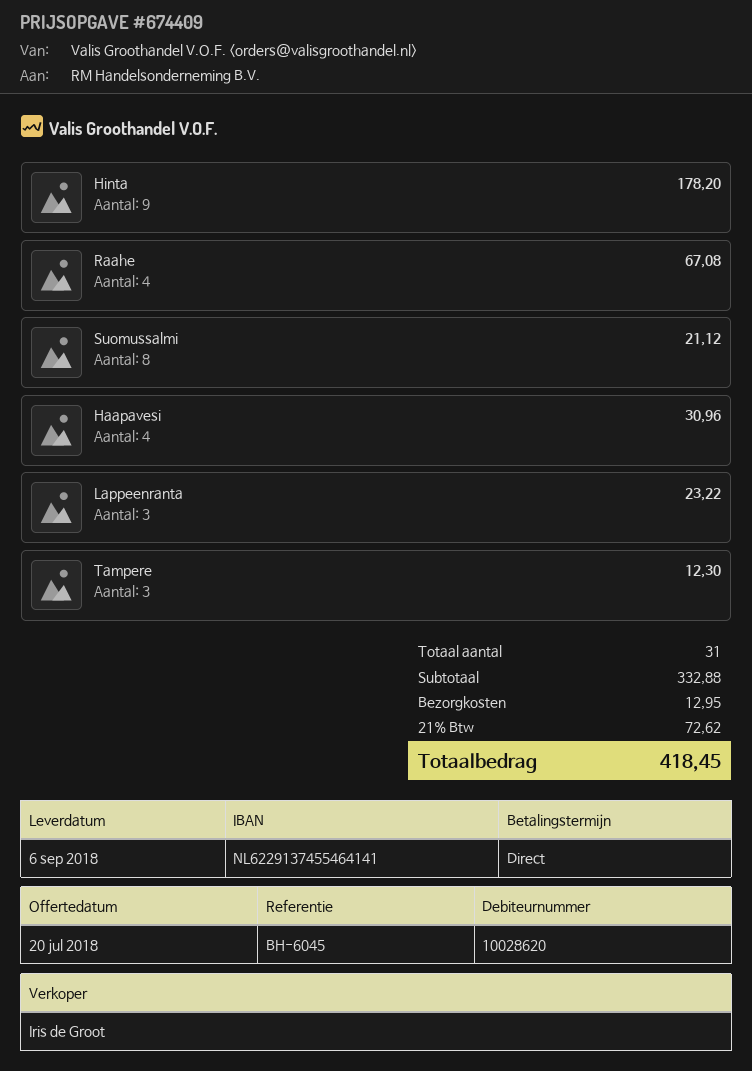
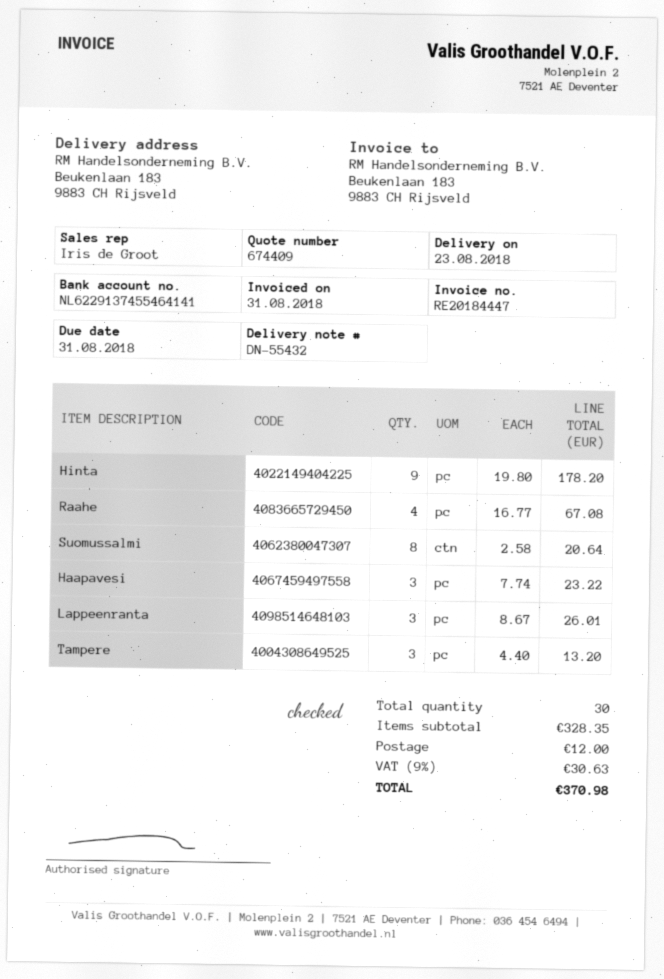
delivery date: 2018-09-06 -> 2018-08-23
Suomussalmi: 8 for 21.12 -> 8 for 20.64
Haapavesi: 4 for 30.96 -> 3 for 23.22
Lappeenranta: 3 for 23.22 -> 3 for 26.01
Tampere: 3 for 12.30 -> 3 for 13.20
total quantity: 31 -> 30
subtotal: 332.88 -> 328.35
shipping: 12.95 -> 12.00
tax: 21% = 72.62 -> 9% = 30.63
total: 418.45 -> 370.98

